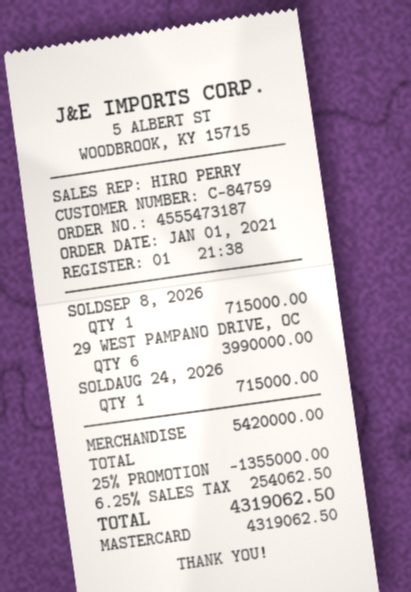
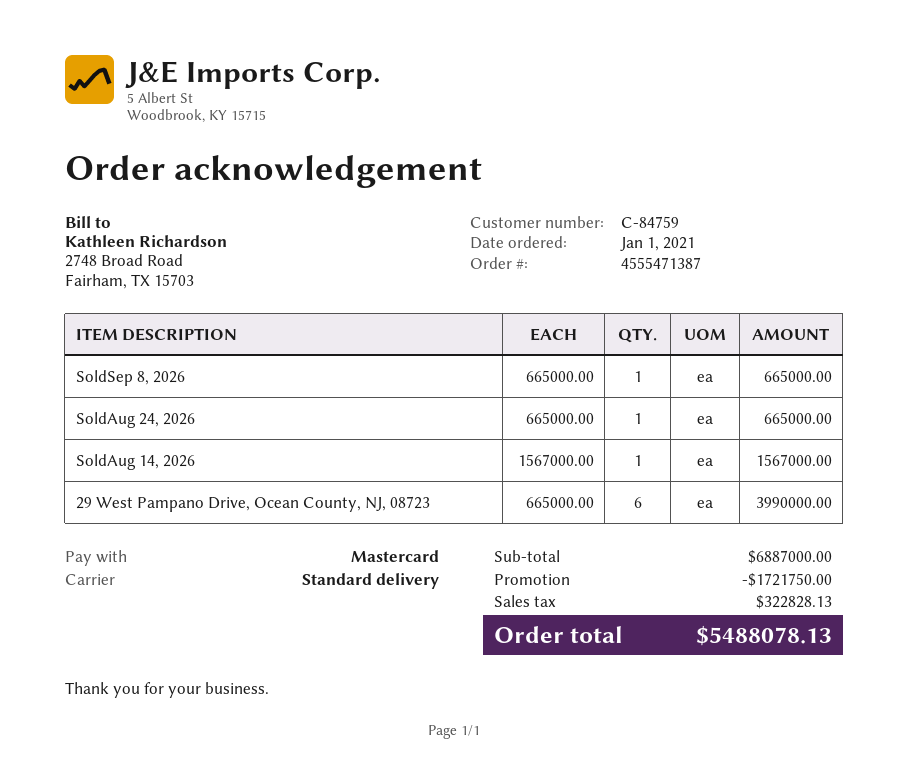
order number: 4555473187 -> 4555471387
SOLDSEP 8, 2026: 1 for 715000.00 -> 1 for 665000.00
SOLDAUG 24, 2026: 1 for 715000.00 -> 1 for 665000.00
SoldAug 14, 2026: none -> 1 for 1567000.00
subtotal: 5420000.00 -> 6887000.00
discount: 1355000.00 -> 1721750.00
tax: 254062.50 -> 322828.13
total: 4319062.50 -> 5488078.13

